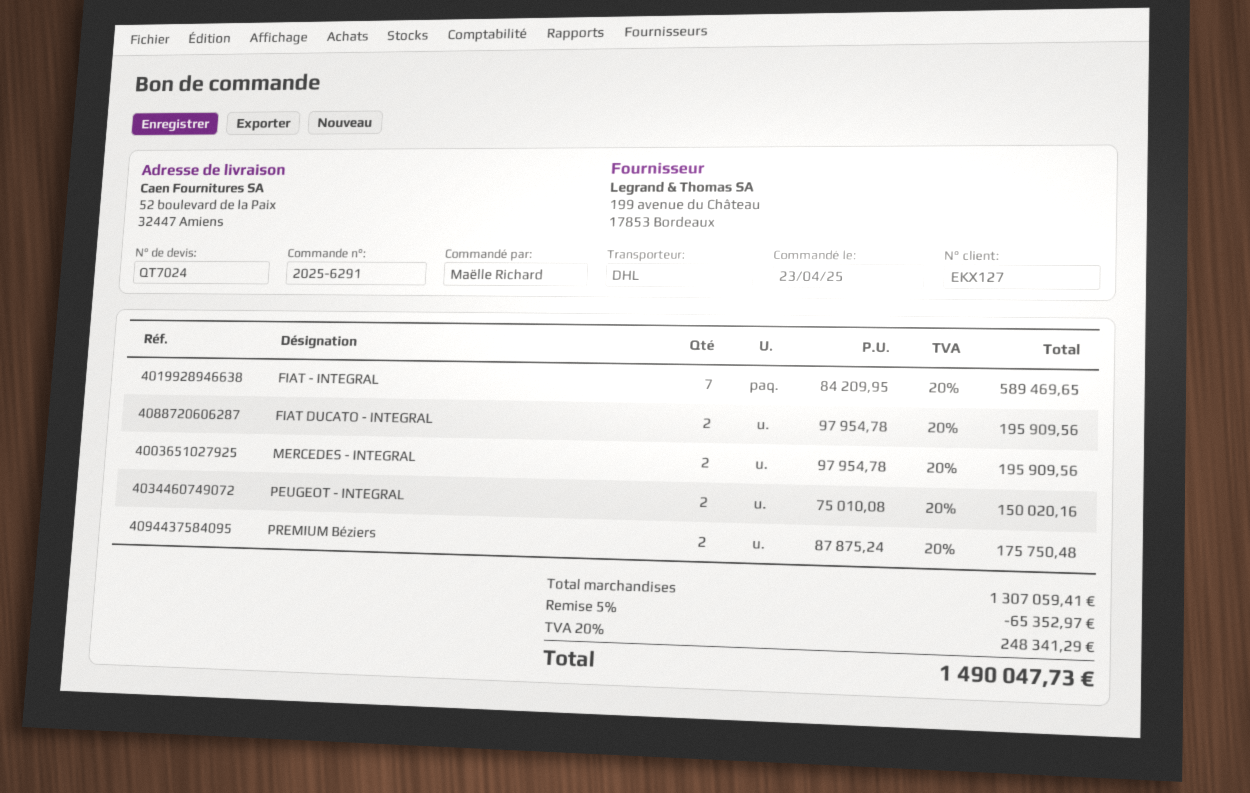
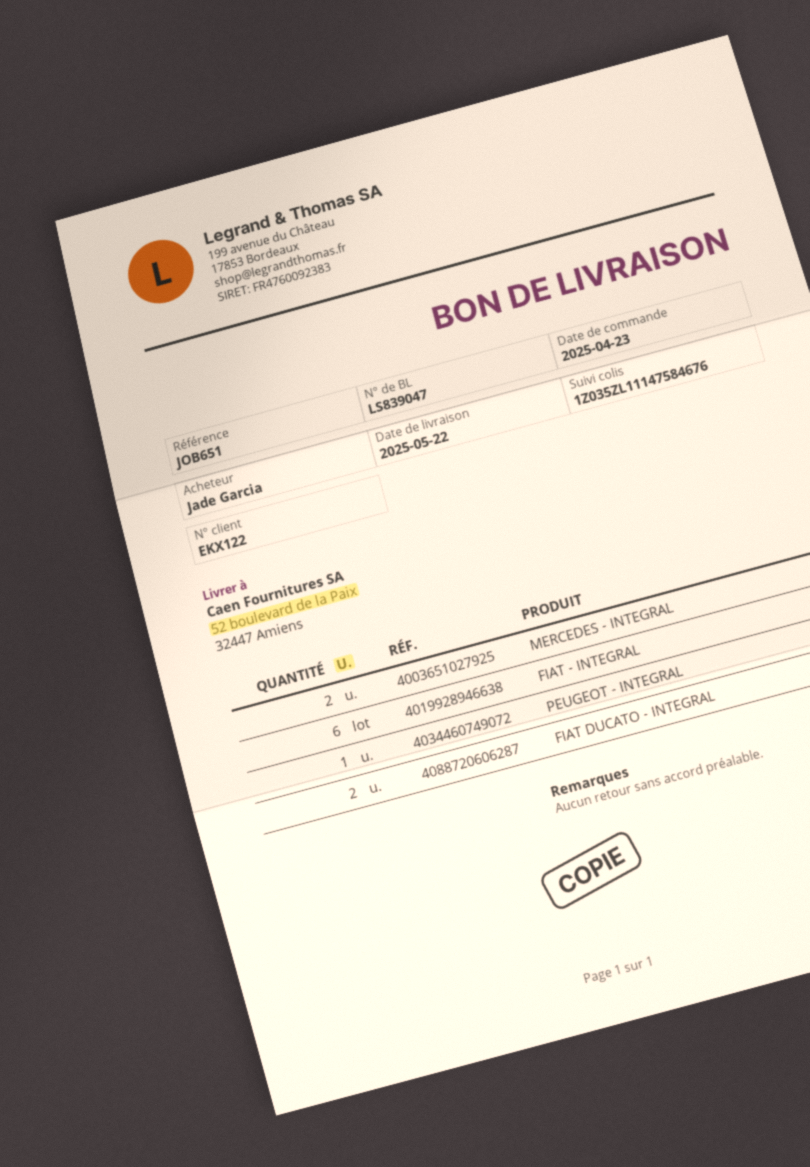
customer number: EKX127 -> EKX122
ordered by: Maëlle Richard -> Jade Garcia
FIAT - INTEGRAL: 7 -> 6
PEUGEOT - INTEGRAL: 2 -> 1
PREMIUM Béziers: 2 -> none

